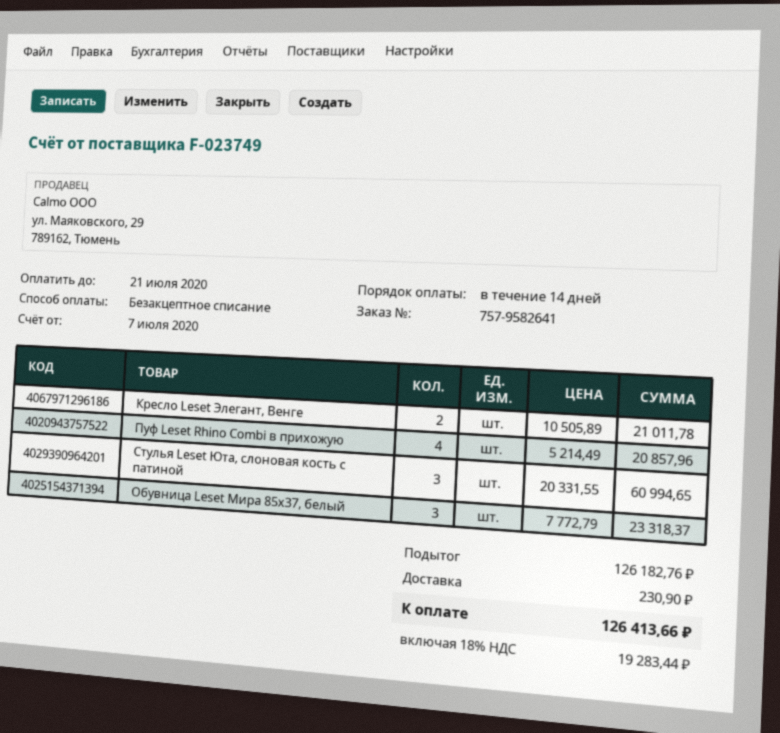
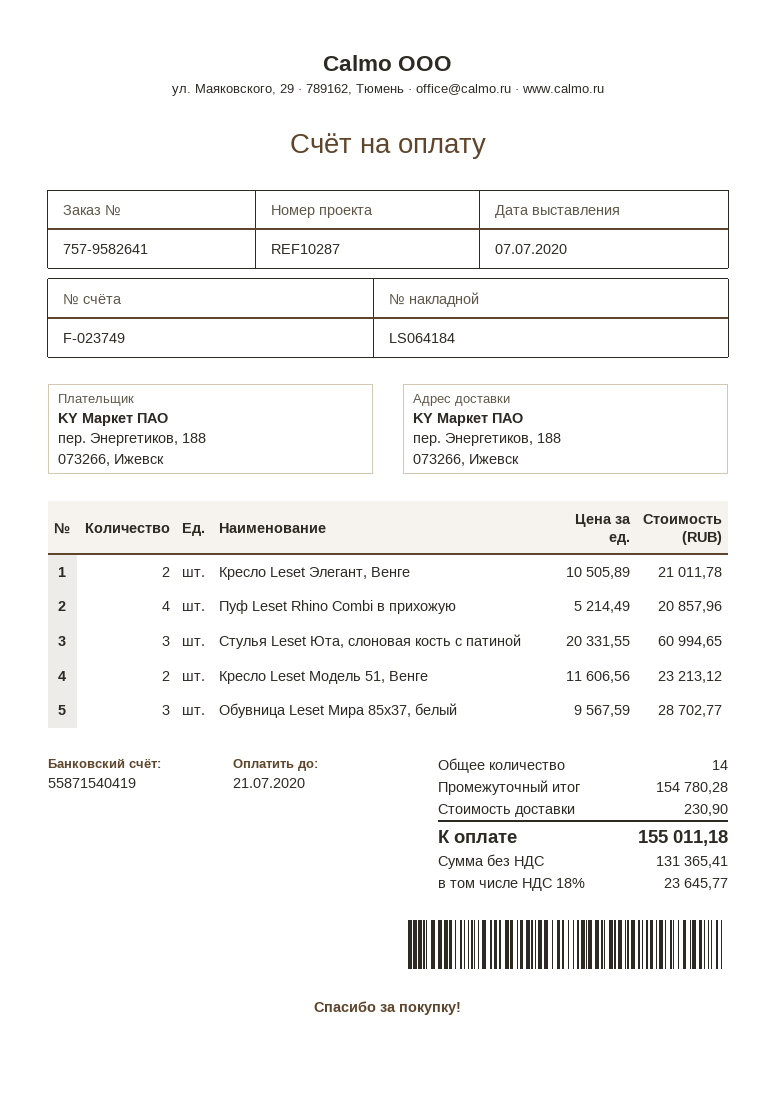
Обувница Leset Мира 85х37, белый: 3 x 7772.79 = 23318.37 -> 3 x 9567.59 = 28702.77
Кресло Leset Модель 51, Венге: none -> 2 x 11606.56 = 23213.12
subtotal: 126182.76 -> 154780.28
tax: 18% = 19283.44 -> 18% = 23645.77
total: 126413.66 -> 155011.18

